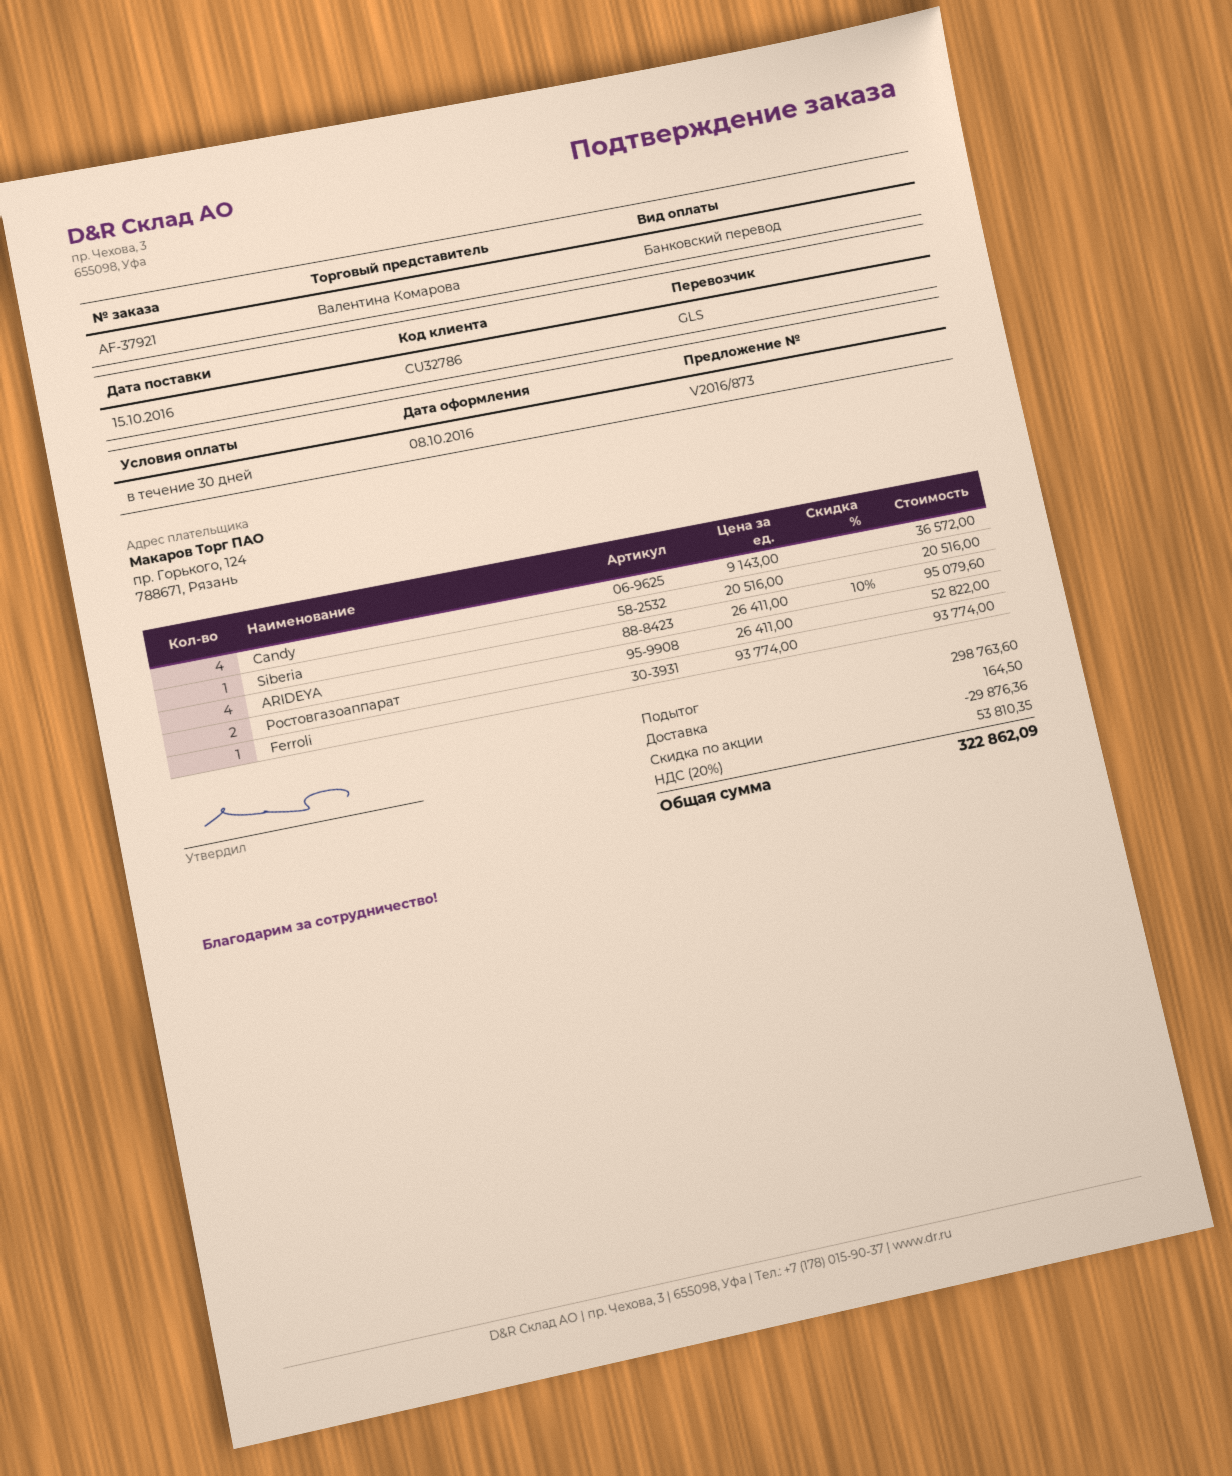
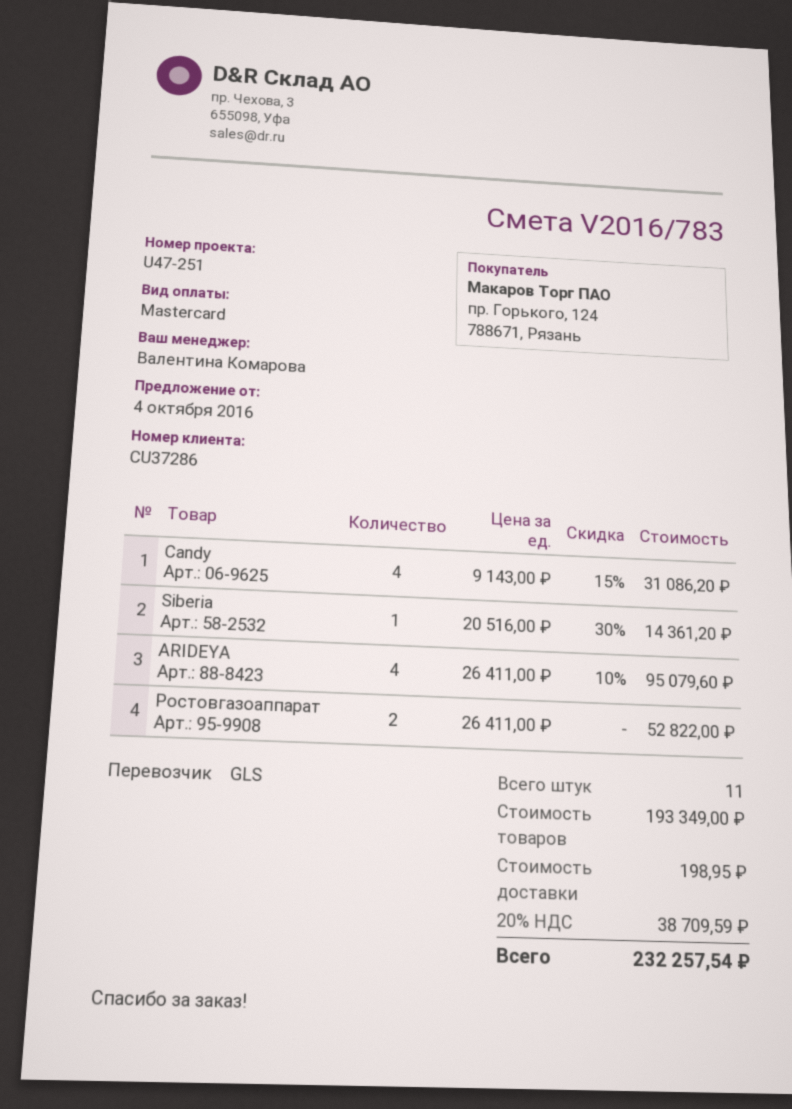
quote number: V2016/873 -> V2016/783
customer number: CU32786 -> CU37286
payment method: bank transfer -> Mastercard
Candy: 4 x 9143.00 = 36572.00 -> 4 x 9143.00 - 15% = 31086.20
Siberia: 1 x 20516.00 = 20516.00 -> 1 x 20516.00 - 30% = 14361.20
Ferroli: 1 x 93774.00 = 93774.00 -> none
subtotal: 298763.60 -> 193349.00
discount: 29876.36 -> none
shipping: 164.50 -> 198.95
tax: 20% = 53810.35 -> 20% = 38709.59
total: 322862.09 -> 232257.54

